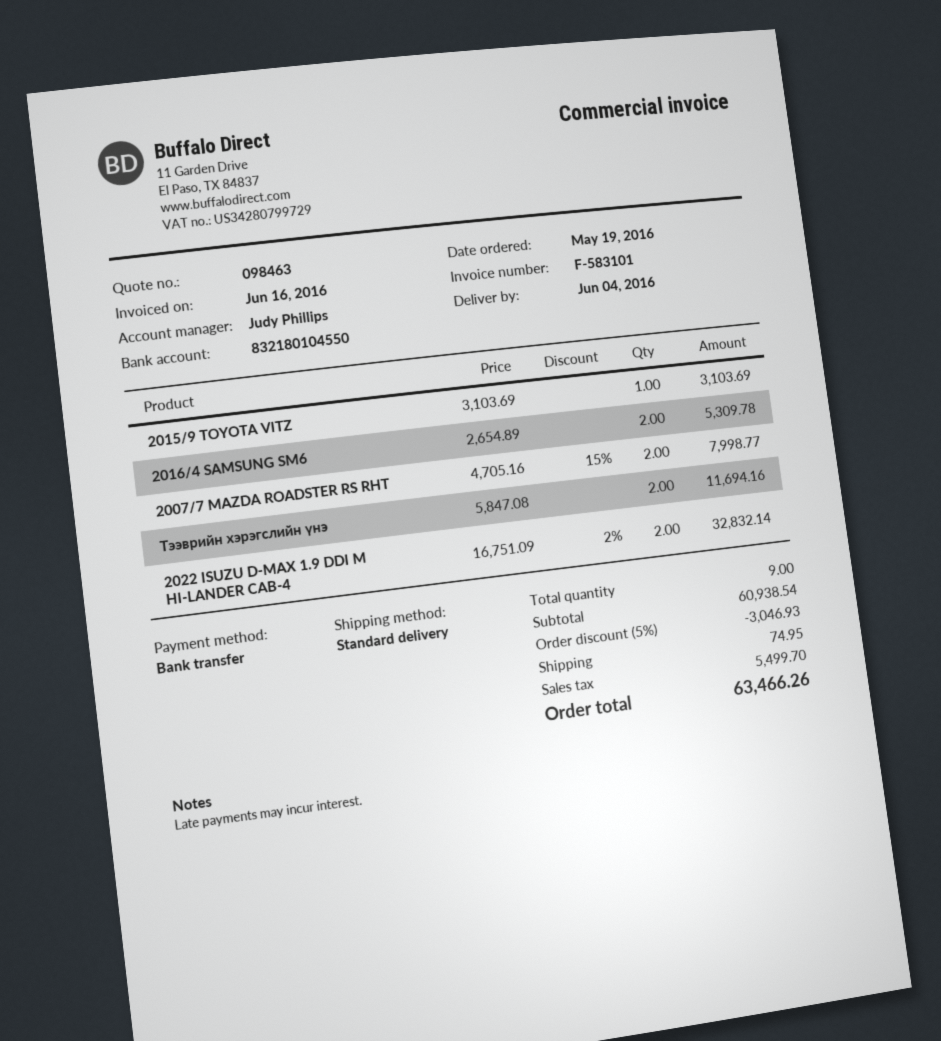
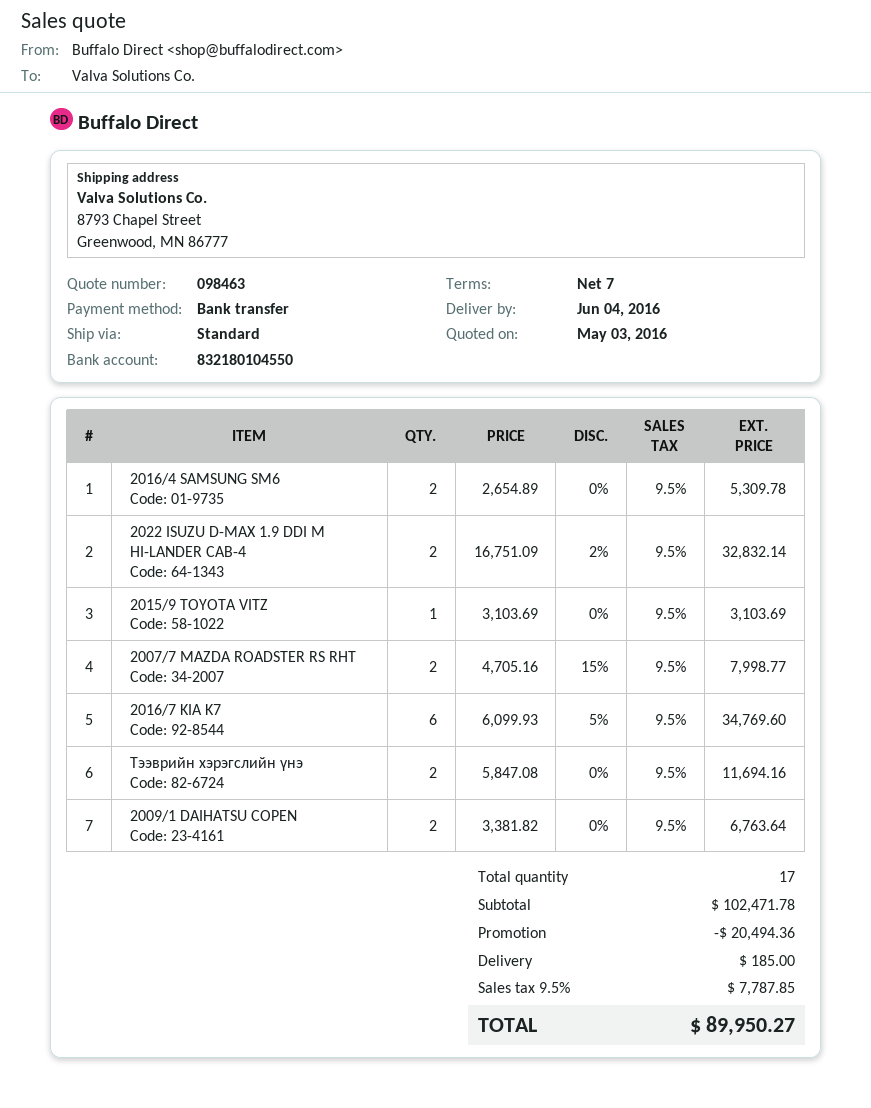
2016/7 KIA K7: none -> 6 x 6099.93 - 5% = 34769.60
2009/1 DAIHATSU COPEN: none -> 2 x 3381.82 = 6763.64
total quantity: 9 -> 17
subtotal: 60938.54 -> 102471.78
discount: 3046.93 -> 20494.36
shipping: 74.95 -> 185.00
tax: 5499.70 -> 7787.85
total: 63466.26 -> 89950.27

